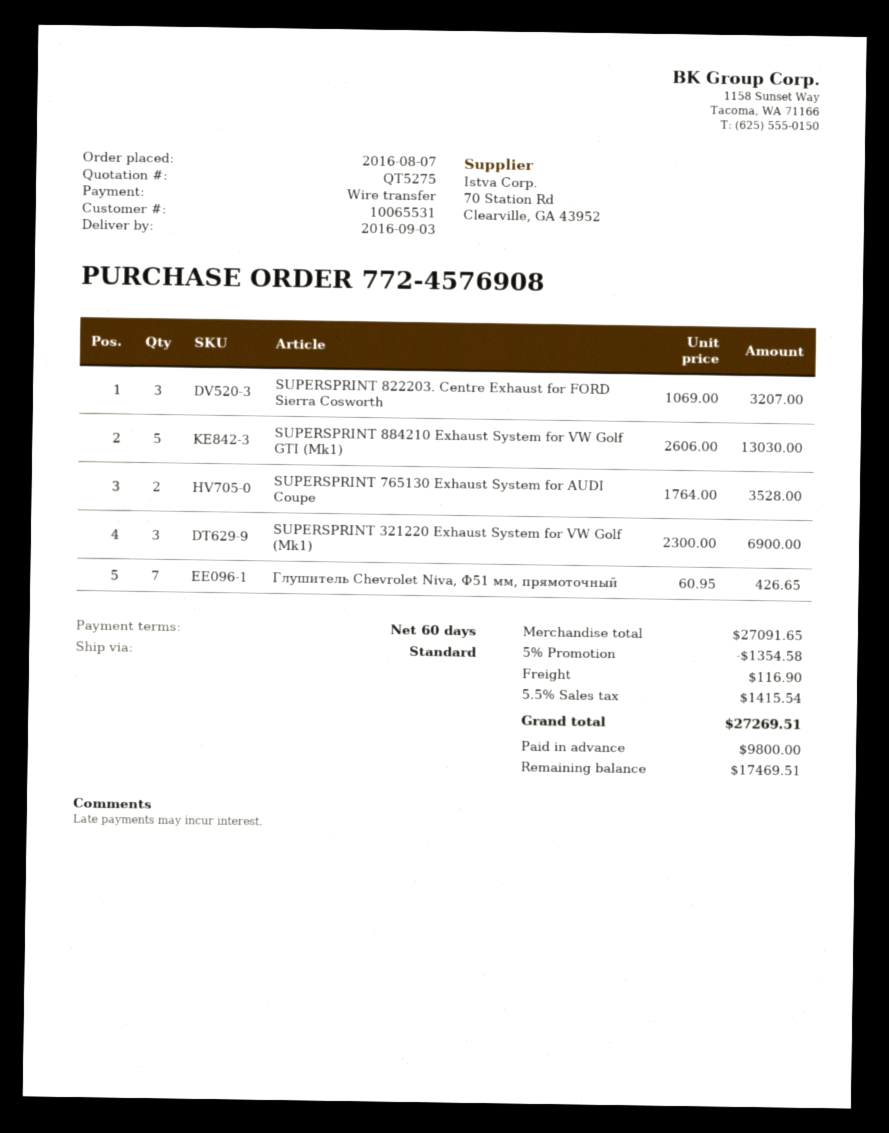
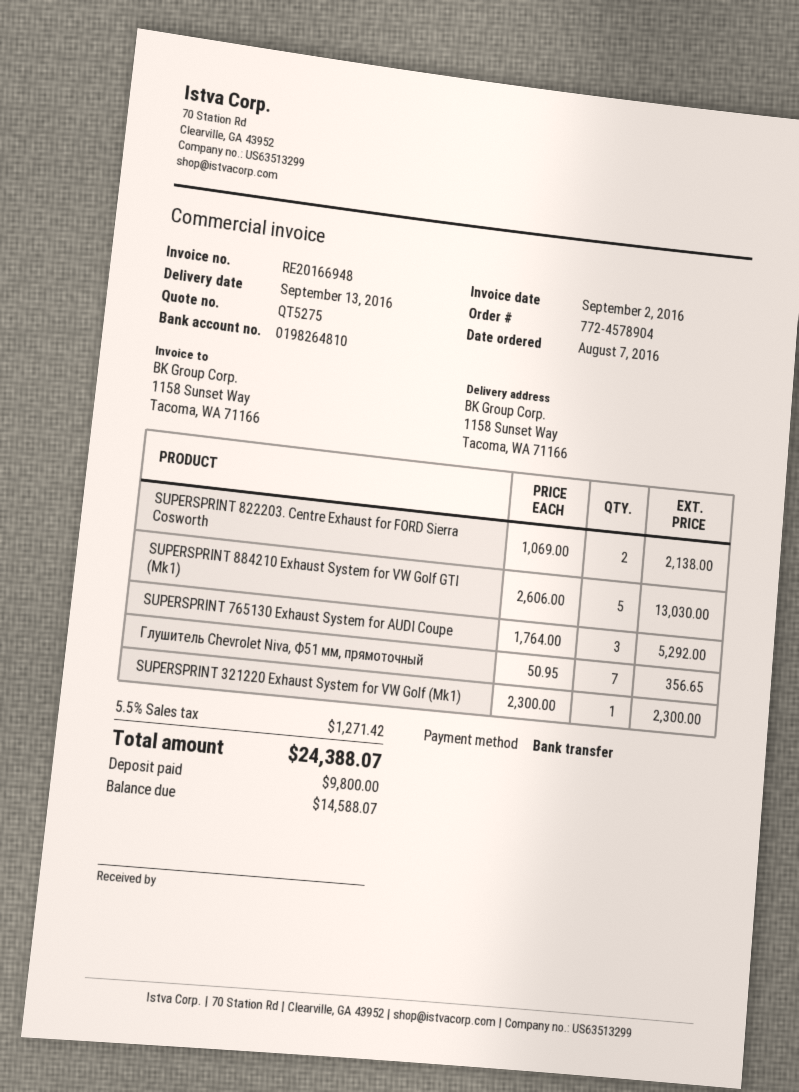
order number: 772-4576908 -> 772-4578904
delivery date: 2016-09-03 -> 2016-09-13
SUPERSPRINT 822203. Centre Exhaust for FORD Sierra Cosworth: 3 x 1069.00 = 3207.00 -> 2 x 1069.00 = 2138.00
SUPERSPRINT 765130 Exhaust System for AUDI Coupe: 2 x 1764.00 = 3528.00 -> 3 x 1764.00 = 5292.00
SUPERSPRINT 321220 Exhaust System for VW Golf (Mk1): 3 x 2300.00 = 6900.00 -> 1 x 2300.00 = 2300.00
Глушитель Chevrolet Niva, Ф51 мм, прямоточный: 7 x 60.95 = 426.65 -> 7 x 50.95 = 356.65
discount: 5% = 1354.58 -> none
shipping: 116.90 -> none
tax: 5.5% = 1415.54 -> 5.5% = 1271.42
total: 27269.51 -> 24388.07
balance: 17469.51 -> 14588.07

